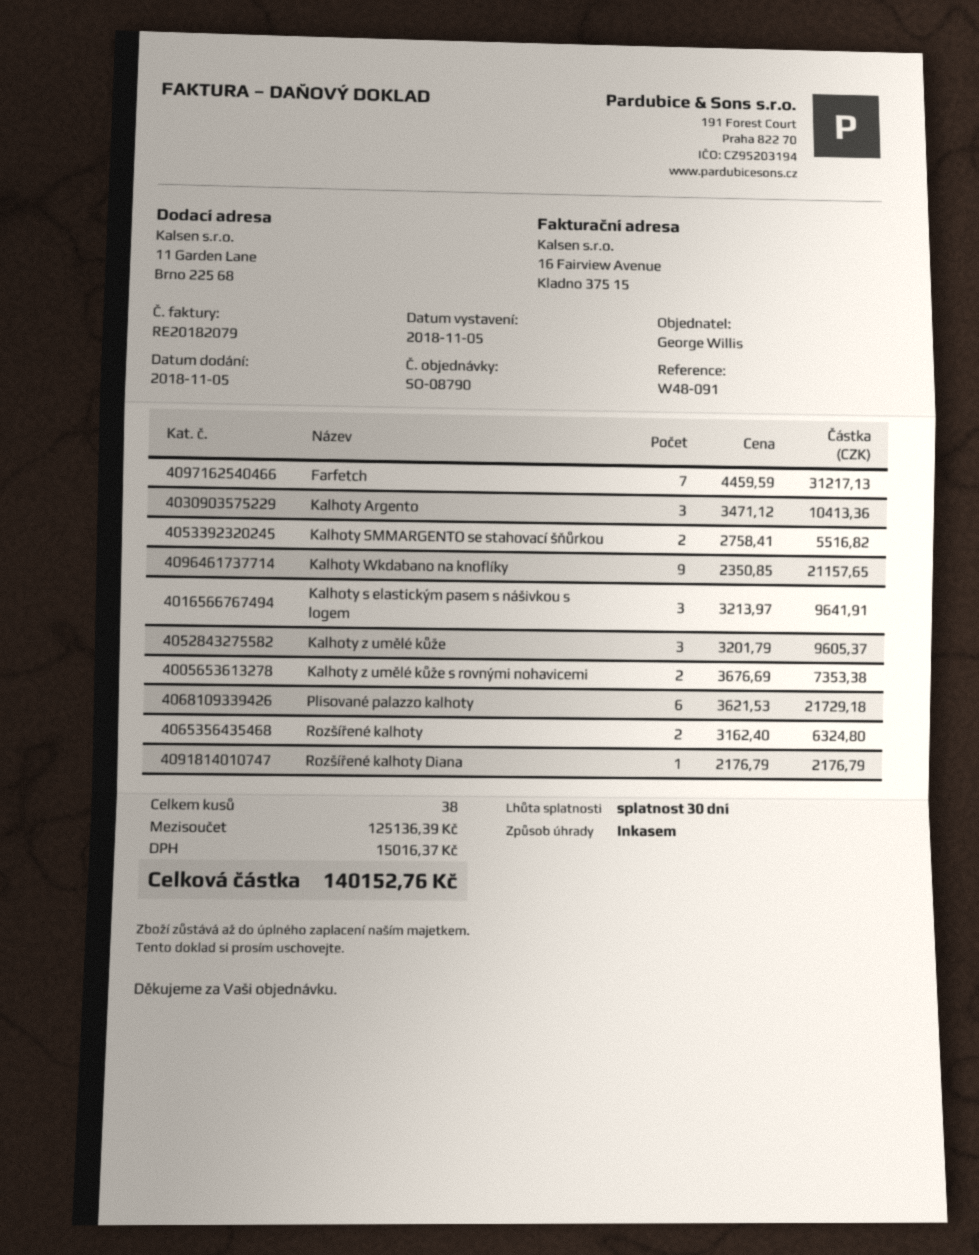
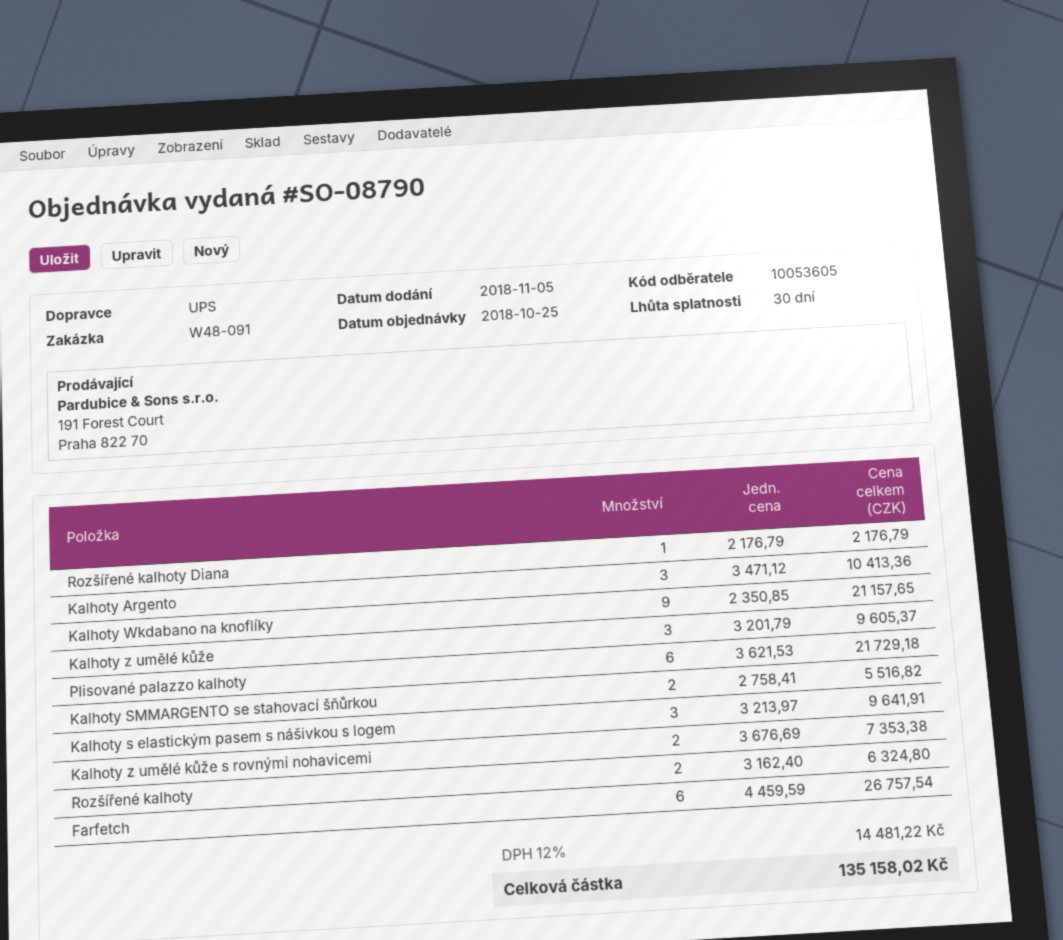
Farfetch: 7 x 4459.59 = 31217.13 -> 6 x 4459.59 = 26757.54
tax: 15016.37 -> 14481.22
total: 140152.76 -> 135158.02

